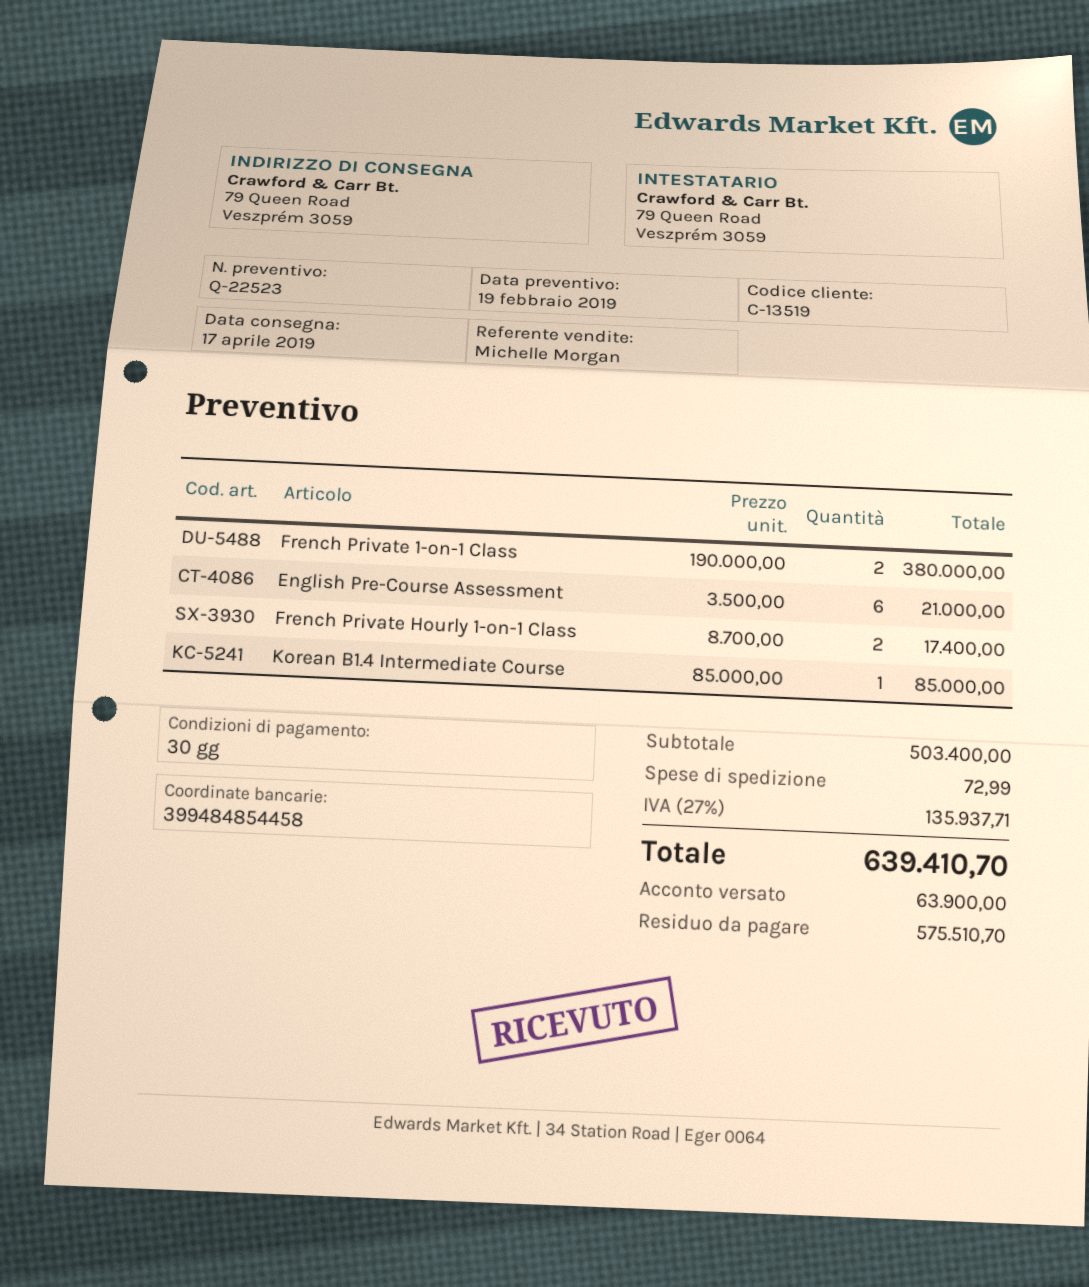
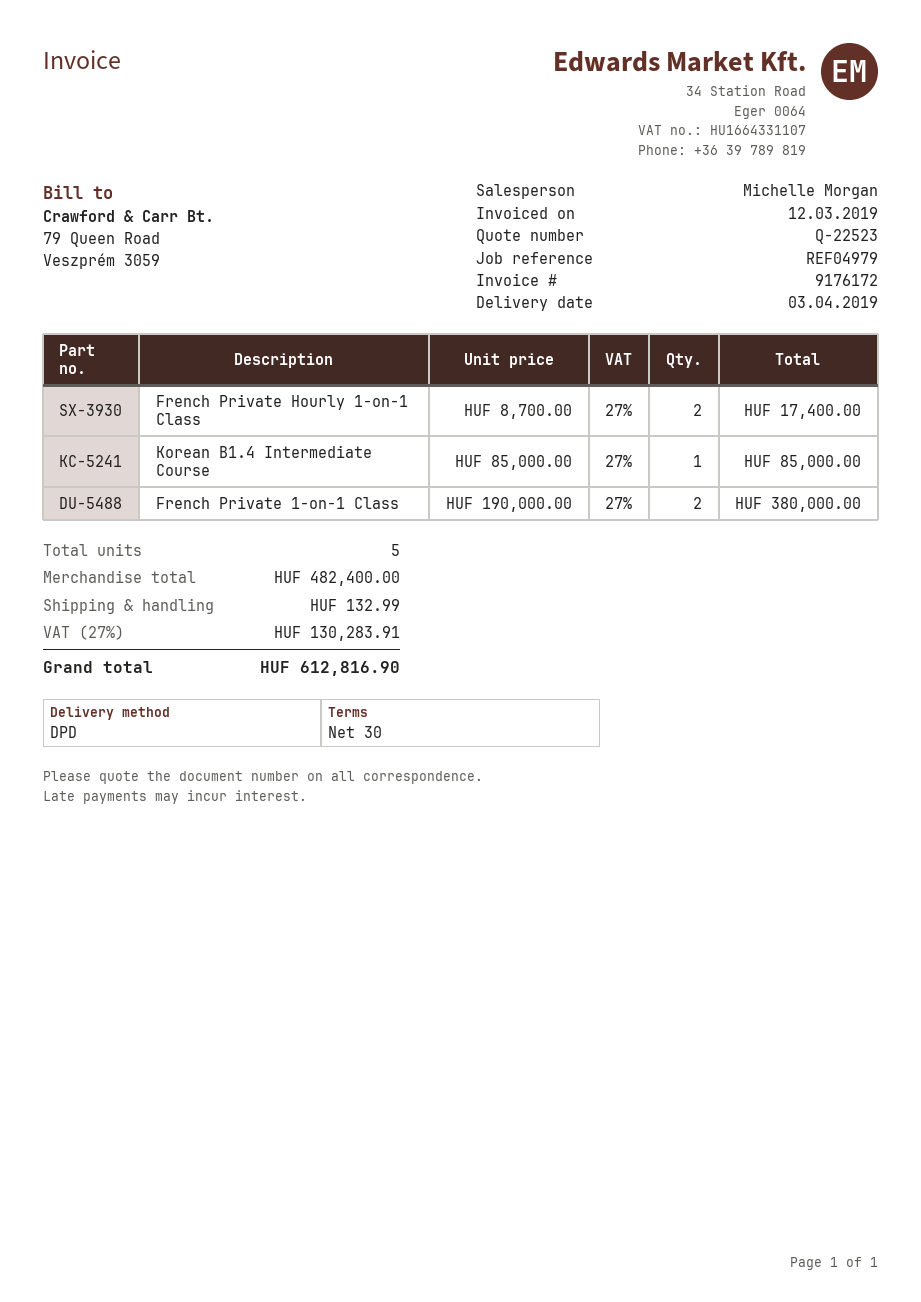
delivery date: 2019-04-17 -> 2019-04-03
English Pre-Course Assessment: 6 x 3500.00 = 21000.00 -> none
subtotal: 503400.00 -> 482400.00
shipping: 72.99 -> 132.99
tax: 27% = 135937.71 -> 27% = 130283.91
total: 639410.70 -> 612816.90

